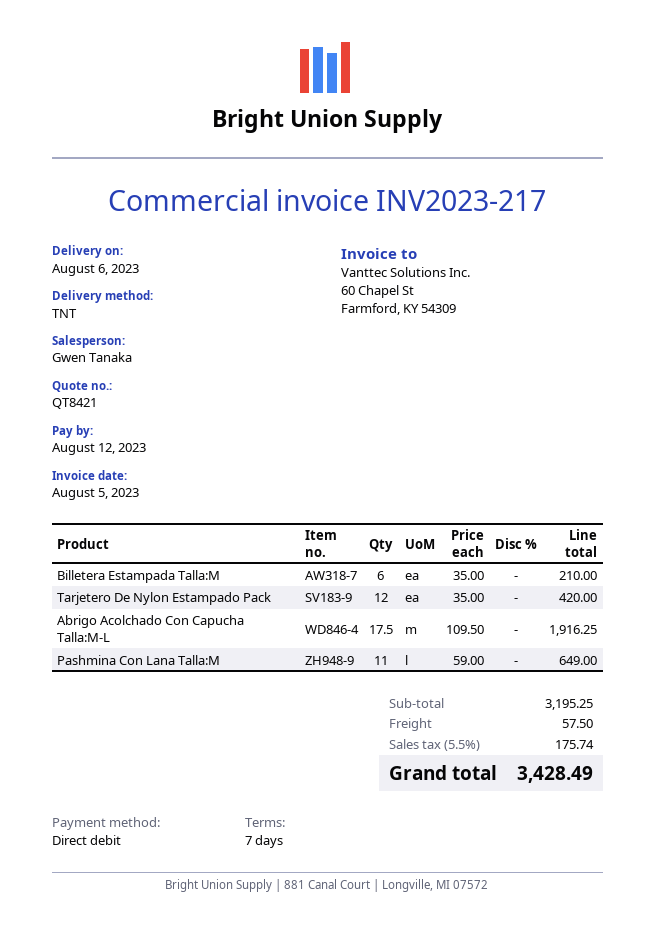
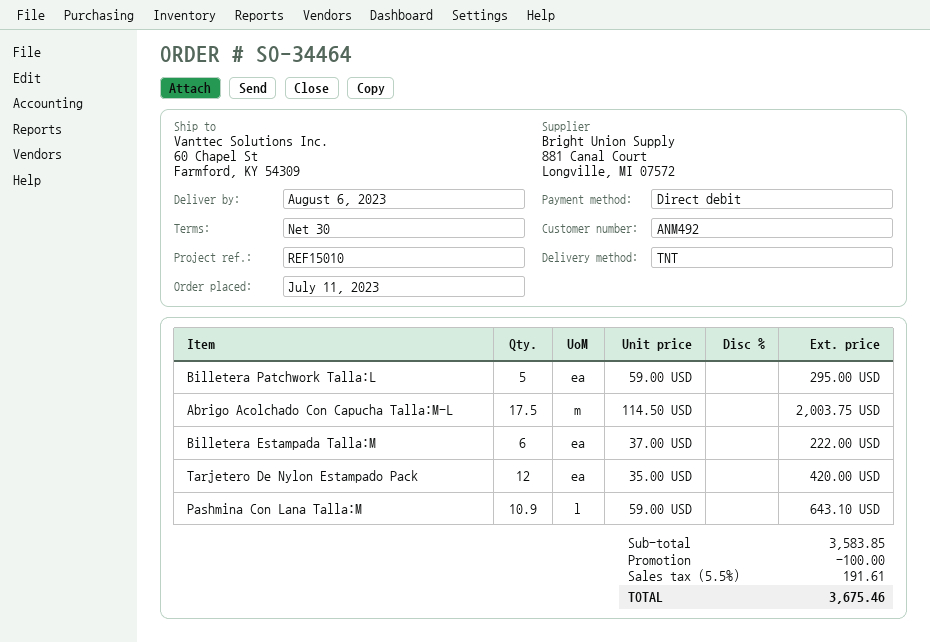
payment terms: 7 days -> 30 days
Billetera Estampada Talla:M: 6 x 35.00 = 210.00 -> 6 x 37.00 = 222.00
Abrigo Acolchado Con Capucha Talla:M-L: 17.5 x 109.50 = 1916.25 -> 17.5 x 114.50 = 2003.75
Pashmina Con Lana Talla:M: 11 x 59.00 = 649.00 -> 10.9 x 59.00 = 643.10
Billetera Patchwork Talla:L: none -> 5 x 59.00 = 295.00
subtotal: 3195.25 -> 3583.85
discount: none -> 100.00
shipping: 57.50 -> none
tax: 5.5% = 175.74 -> 5.5% = 191.61
total: 3428.49 -> 3675.46

